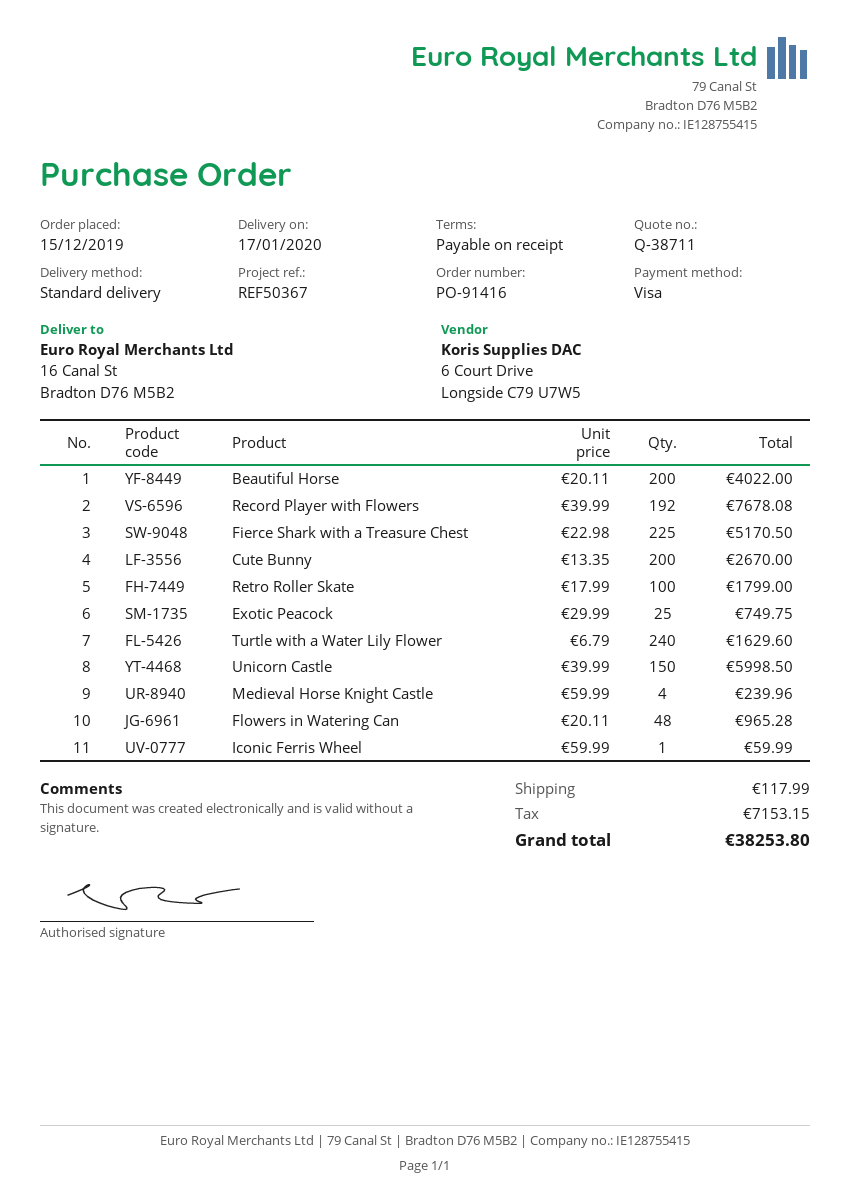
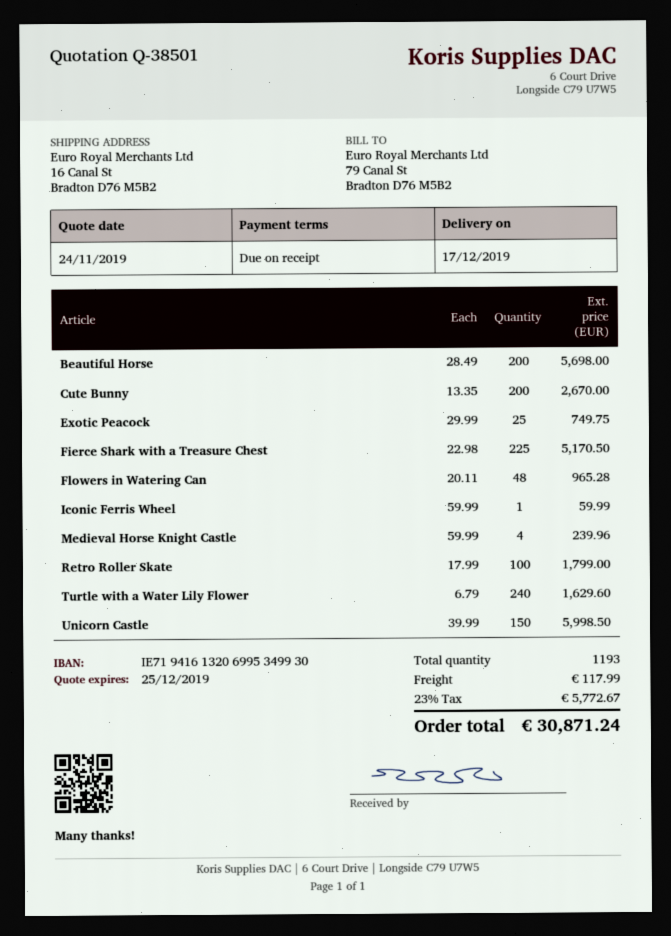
quote number: Q-38711 -> Q-38501
delivery date: 2020-01-17 -> 2019-12-17
Beautiful Horse: 200 x 20.11 = 4022.00 -> 200 x 28.49 = 5698.00
Record Player with Flowers: 192 x 39.99 = 7678.08 -> none
tax: 7153.15 -> 5772.67
total: 38253.80 -> 30871.24

